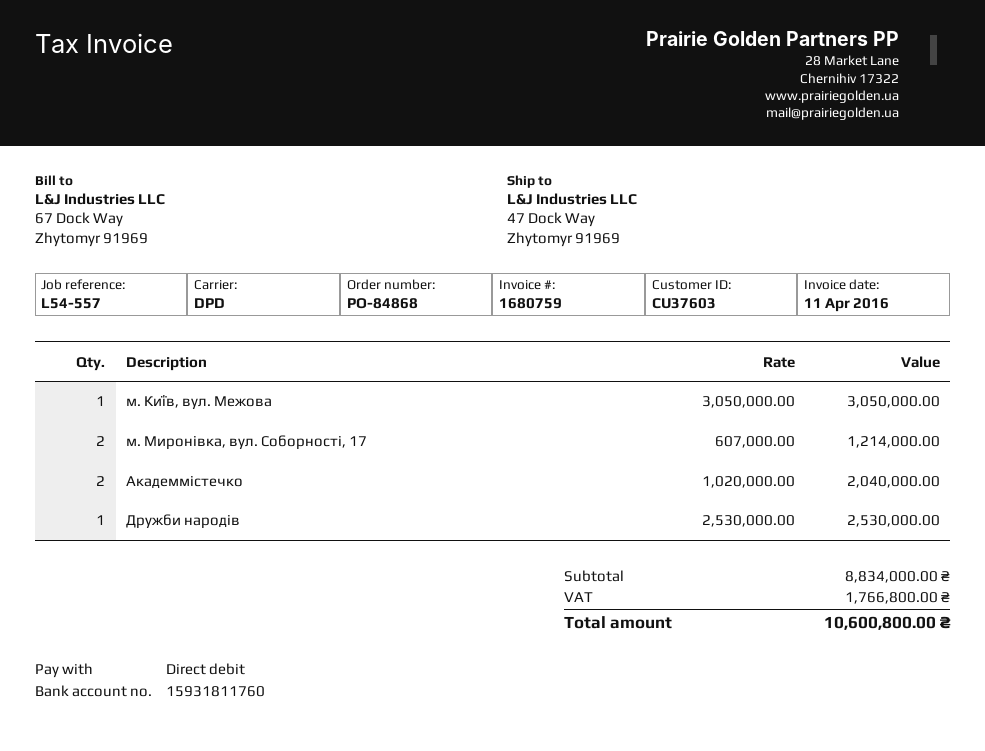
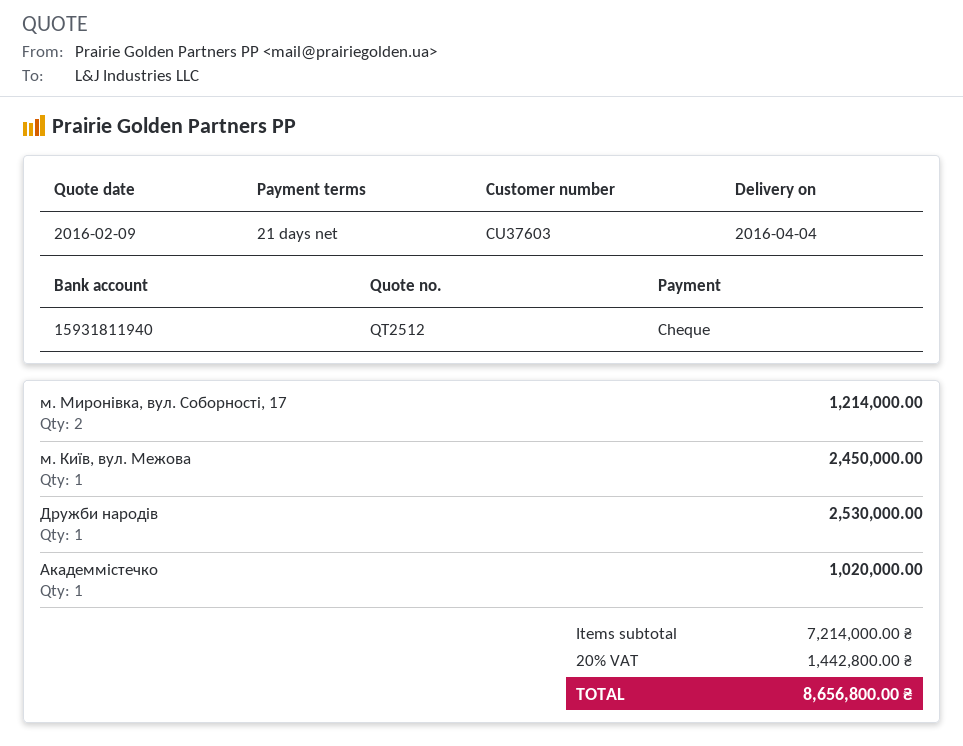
payment method: direct debit -> cheque
bank account: 15931811760 -> 15931811940
м. Київ, вул. Межова: 1 for 3050000.00 -> 1 for 2450000.00
Академмістечко: 2 for 2040000.00 -> 1 for 1020000.00
subtotal: 8834000.00 -> 7214000.00
tax: 1766800.00 -> 1442800.00
total: 10600800.00 -> 8656800.00

